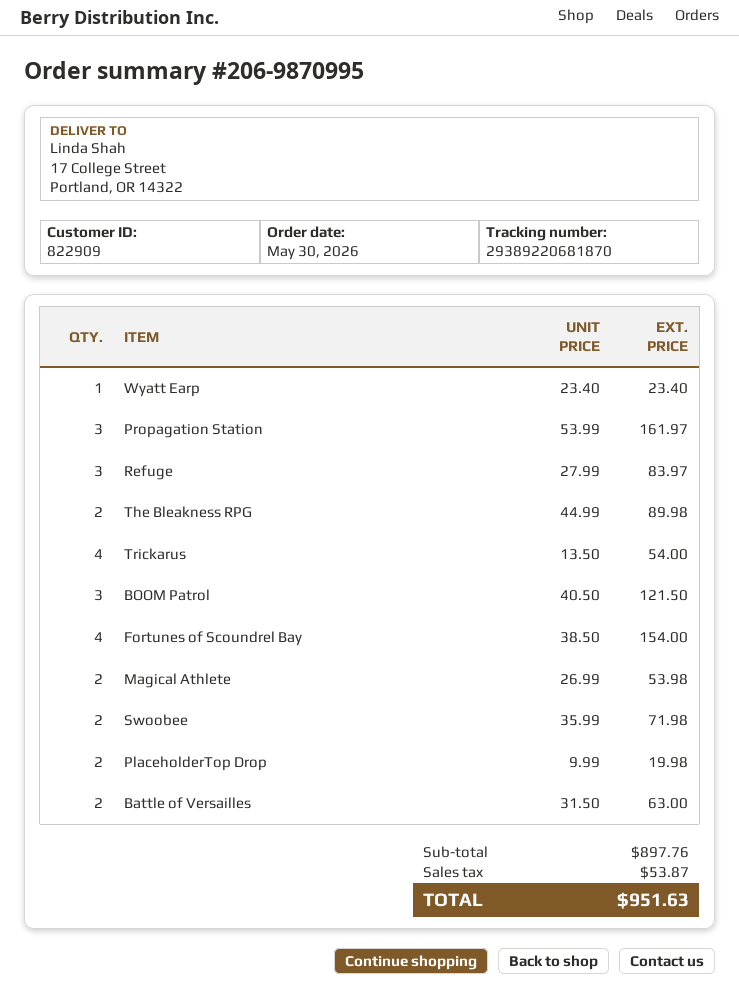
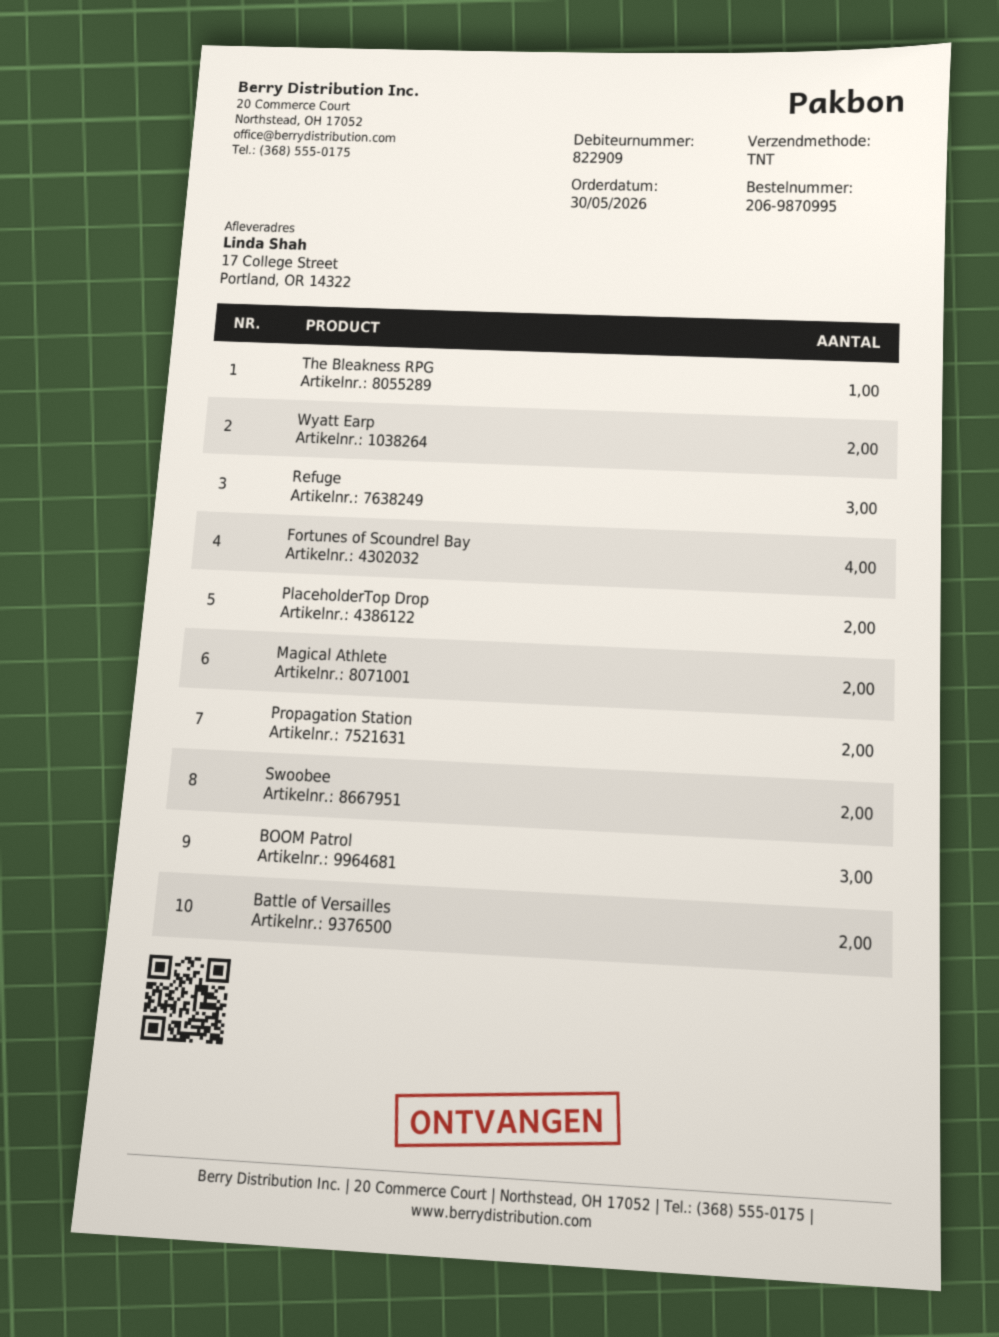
Wyatt Earp: 1 -> 2
Propagation Station: 3 -> 2
The Bleakness RPG: 2 -> 1
Trickarus: 4 -> none

